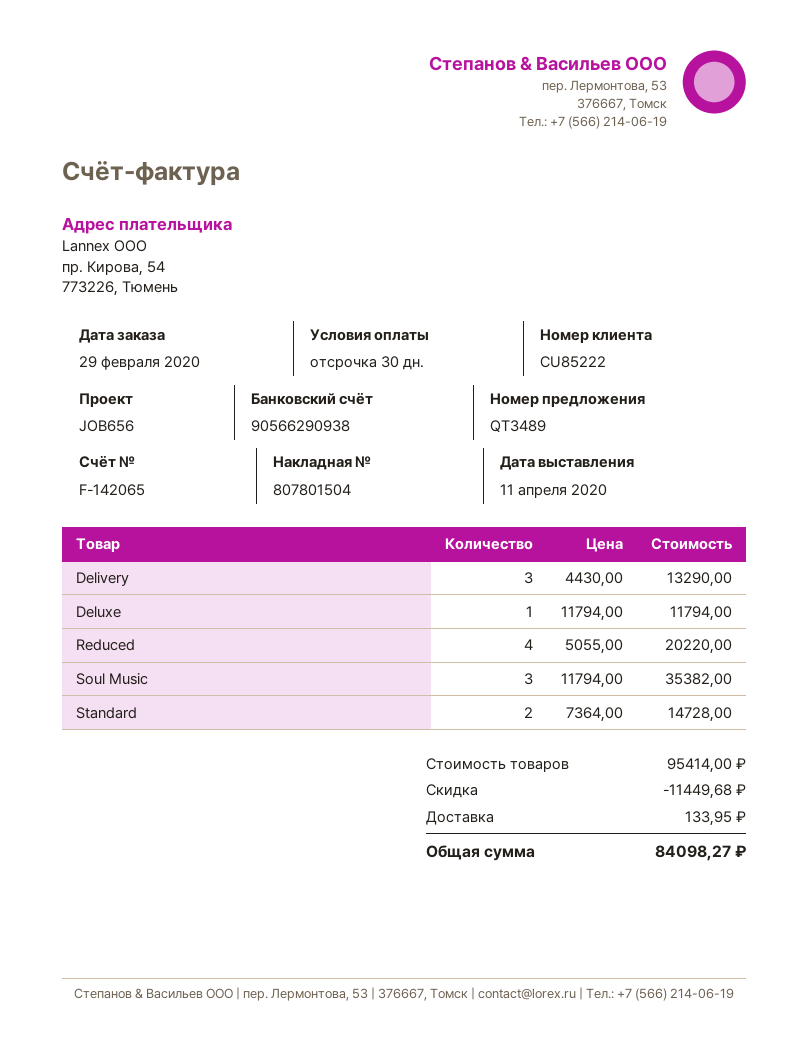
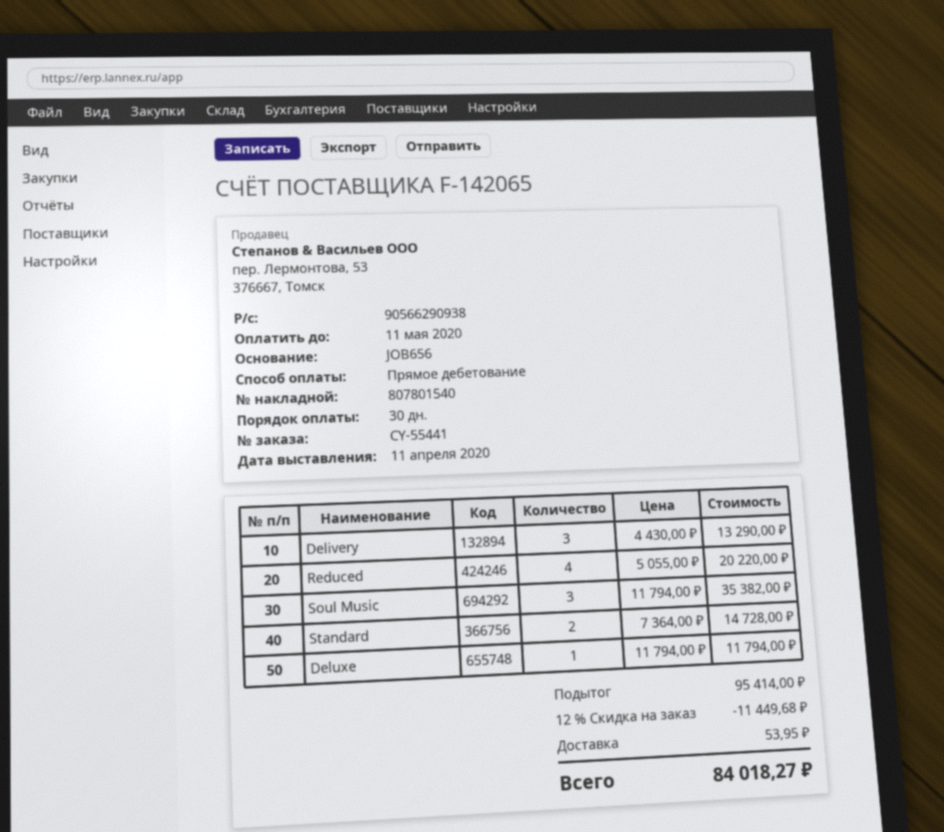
delivery note number: 807801504 -> 807801540
shipping: 133.95 -> 53.95
total: 84098.27 -> 84018.27

